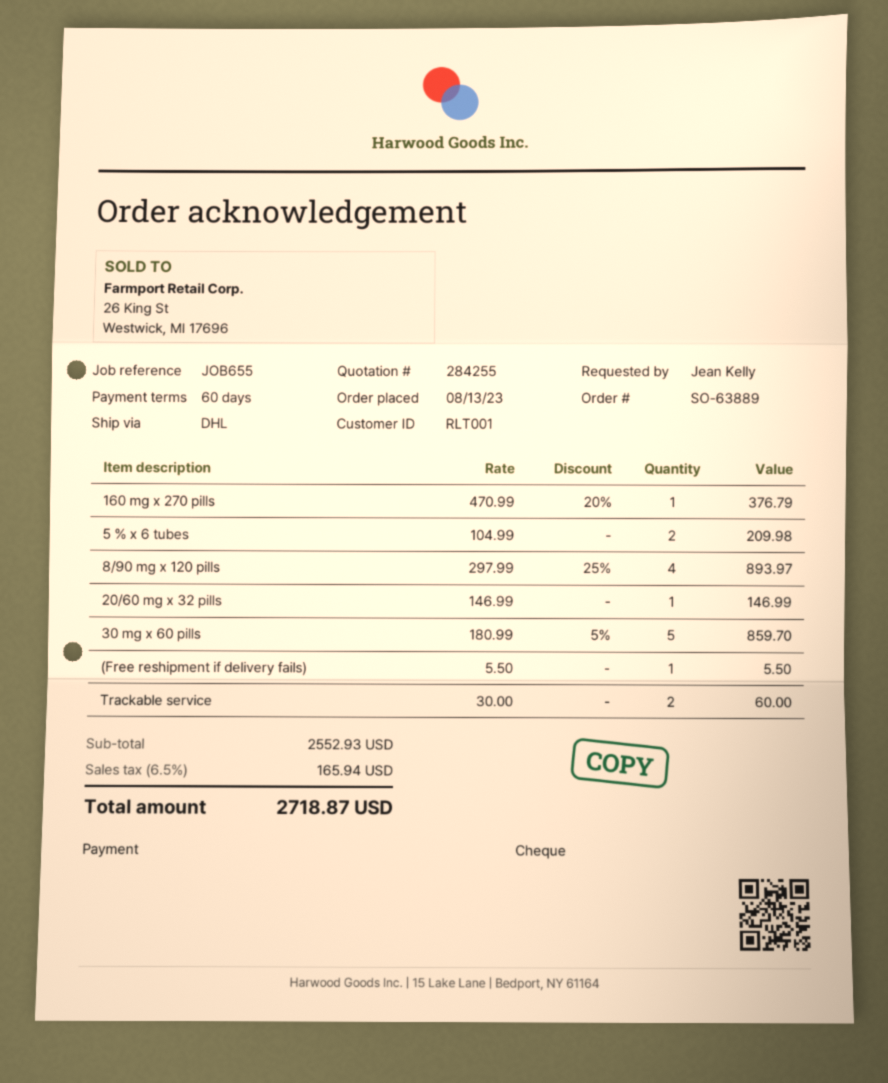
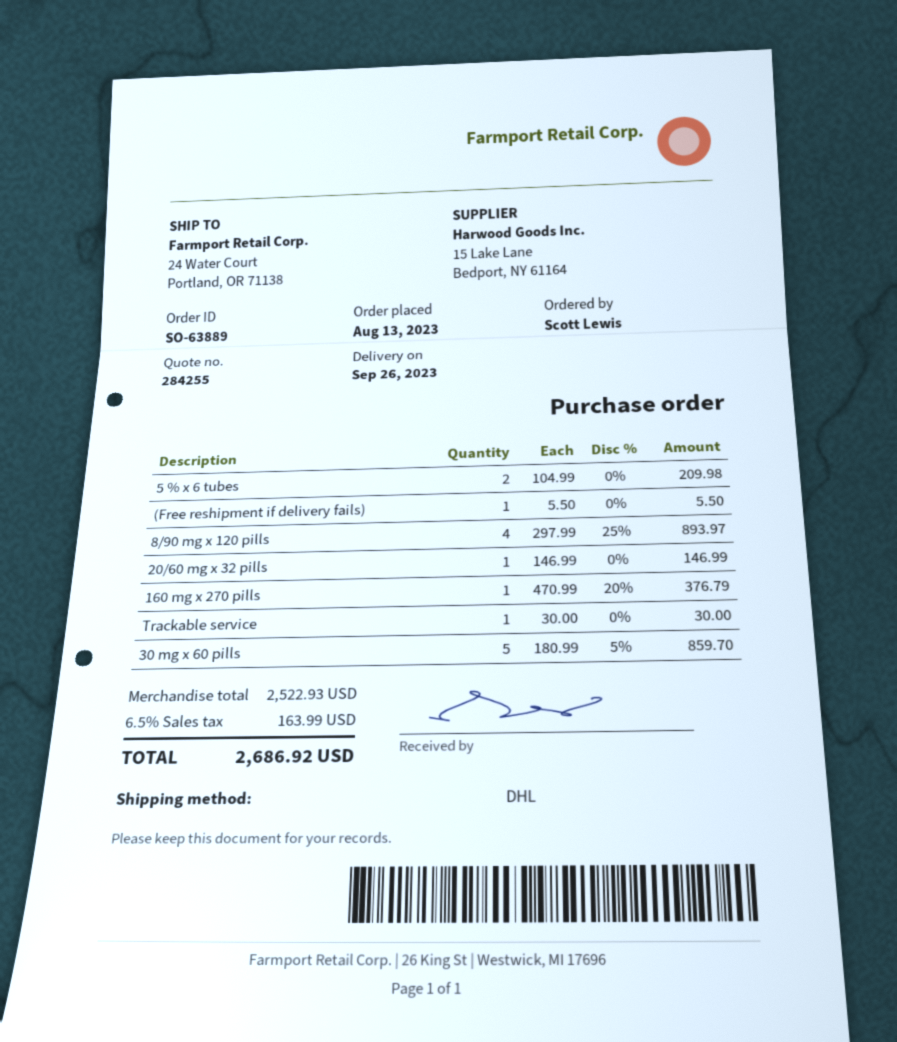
ordered by: Jean Kelly -> Scott Lewis
Trackable service: 2 x 30.00 = 60.00 -> 1 x 30.00 = 30.00
subtotal: 2552.93 -> 2522.93
tax: 6.5% = 165.94 -> 6.5% = 163.99
total: 2718.87 -> 2686.92

